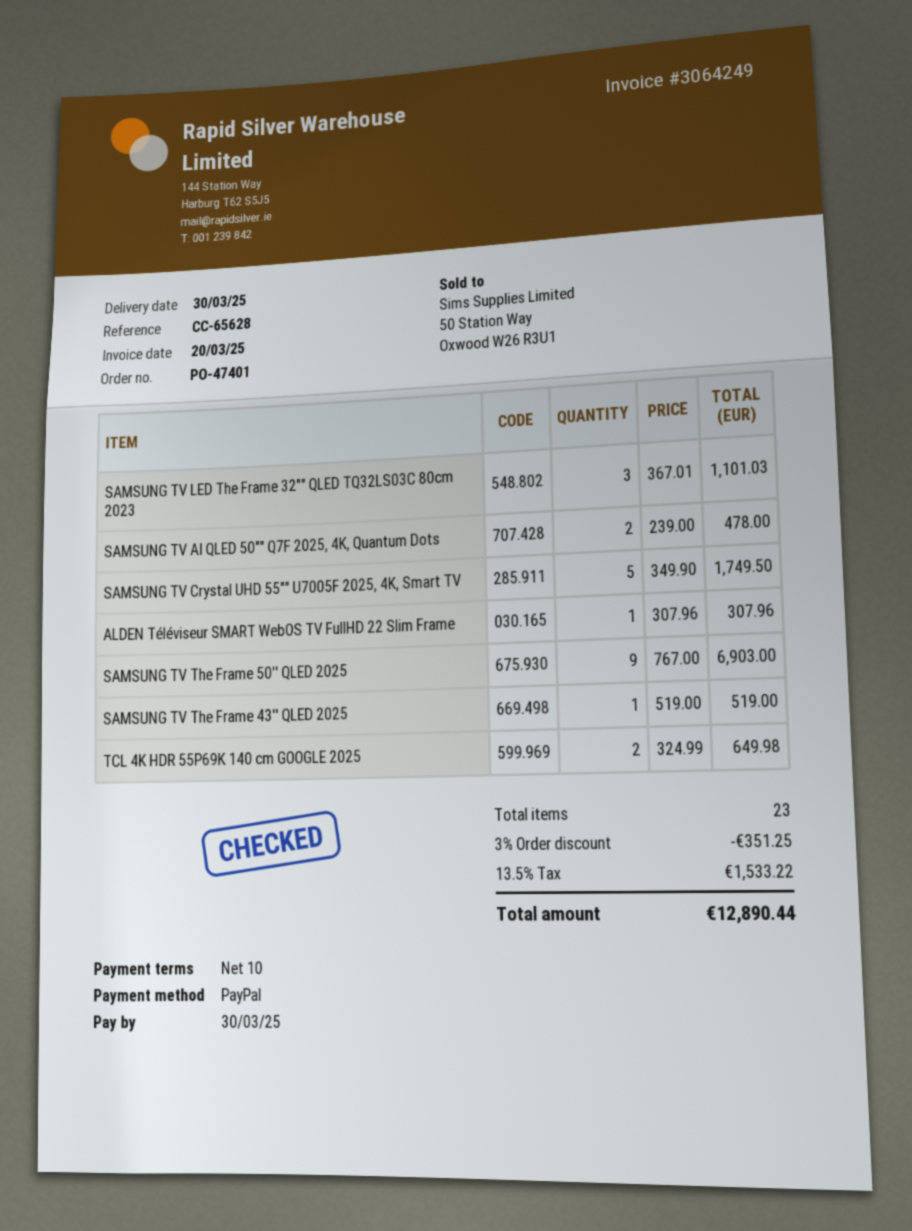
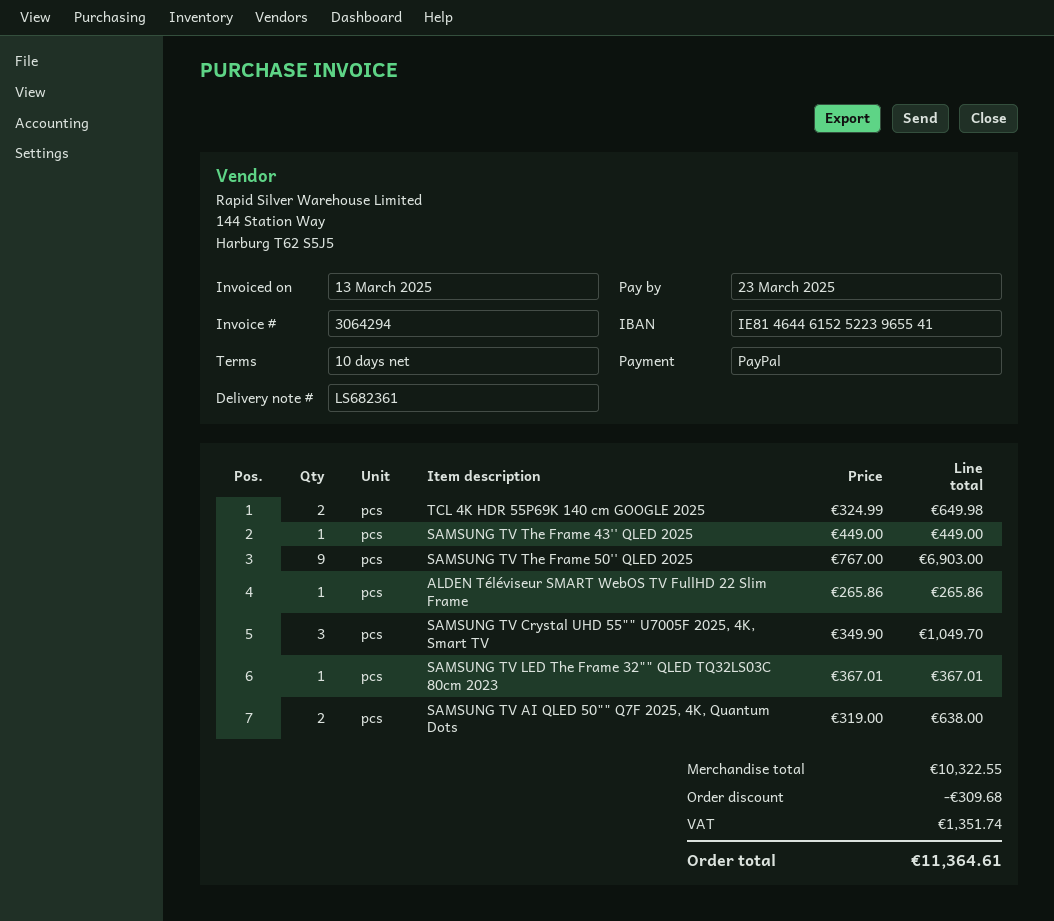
invoice number: 3064249 -> 3064294
invoice date: 2025-03-20 -> 2025-03-13
due date: 2025-03-30 -> 2025-03-23
SAMSUNG TV LED The Frame 32"" QLED TQ32LS03C 80cm 2023: 3 x 367.01 = 1101.03 -> 1 x 367.01 = 367.01
SAMSUNG TV AI QLED 50"" Q7F 2025, 4K, Quantum Dots: 2 x 239.00 = 478.00 -> 2 x 319.00 = 638.00
SAMSUNG TV Crystal UHD 55"" U7005F 2025, 4K, Smart TV: 5 x 349.90 = 1749.50 -> 3 x 349.90 = 1049.70
ALDEN Téléviseur SMART WebOS TV FullHD 22 Slim Frame: 1 x 307.96 = 307.96 -> 1 x 265.86 = 265.86
SAMSUNG TV The Frame 43'' QLED 2025: 1 x 519.00 = 519.00 -> 1 x 449.00 = 449.00
discount: 351.25 -> 309.68
tax: 1533.22 -> 1351.74
total: 12890.44 -> 11364.61

